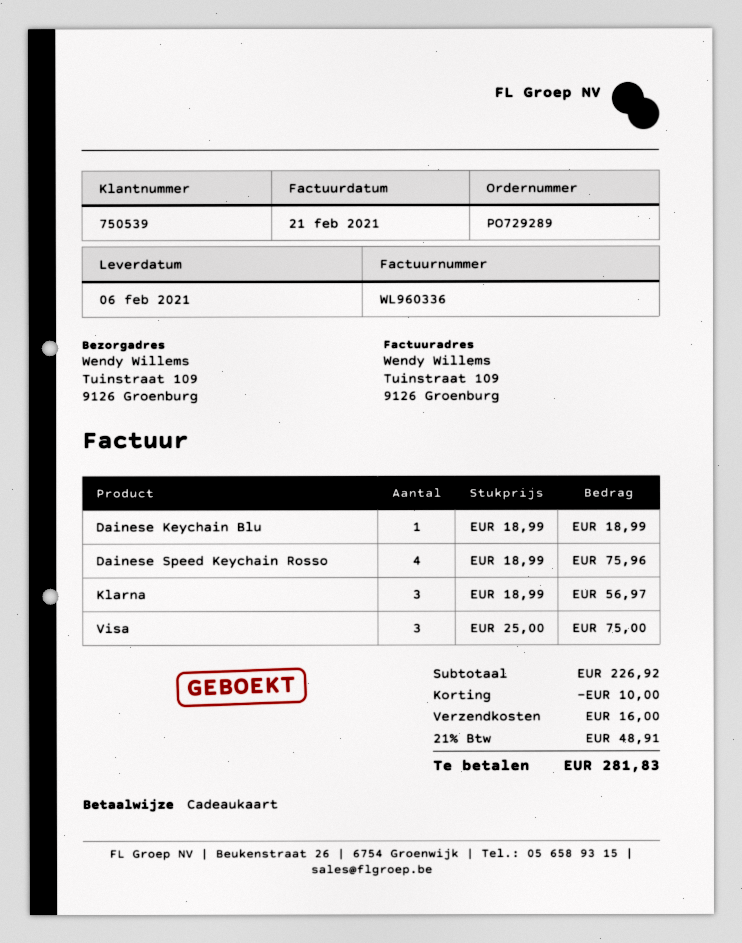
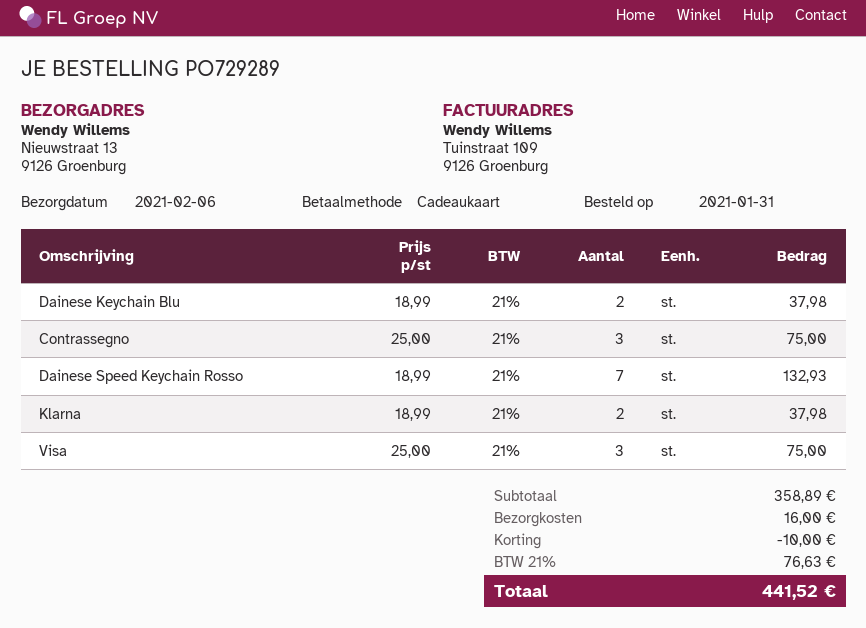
ship to: Tuinstraat 109, 9126 Groenburg -> Nieuwstraat 13, 9126 Groenburg
Dainese Keychain Blu: 1 x 18.99 = 18.99 -> 2 x 18.99 = 37.98
Dainese Speed Keychain Rosso: 4 x 18.99 = 75.96 -> 7 x 18.99 = 132.93
Klarna: 3 x 18.99 = 56.97 -> 2 x 18.99 = 37.98
Contrassegno: none -> 3 x 25.00 = 75.00
subtotal: 226.92 -> 358.89
tax: 21% = 48.91 -> 21% = 76.63
total: 281.83 -> 441.52

